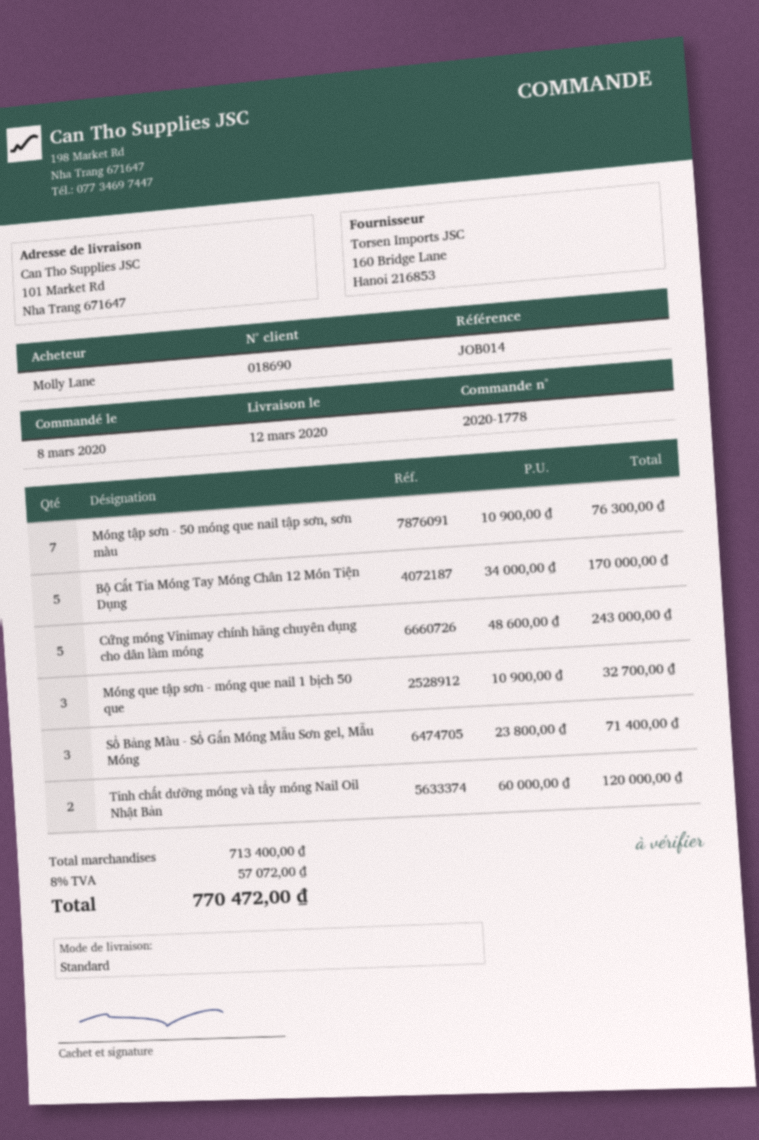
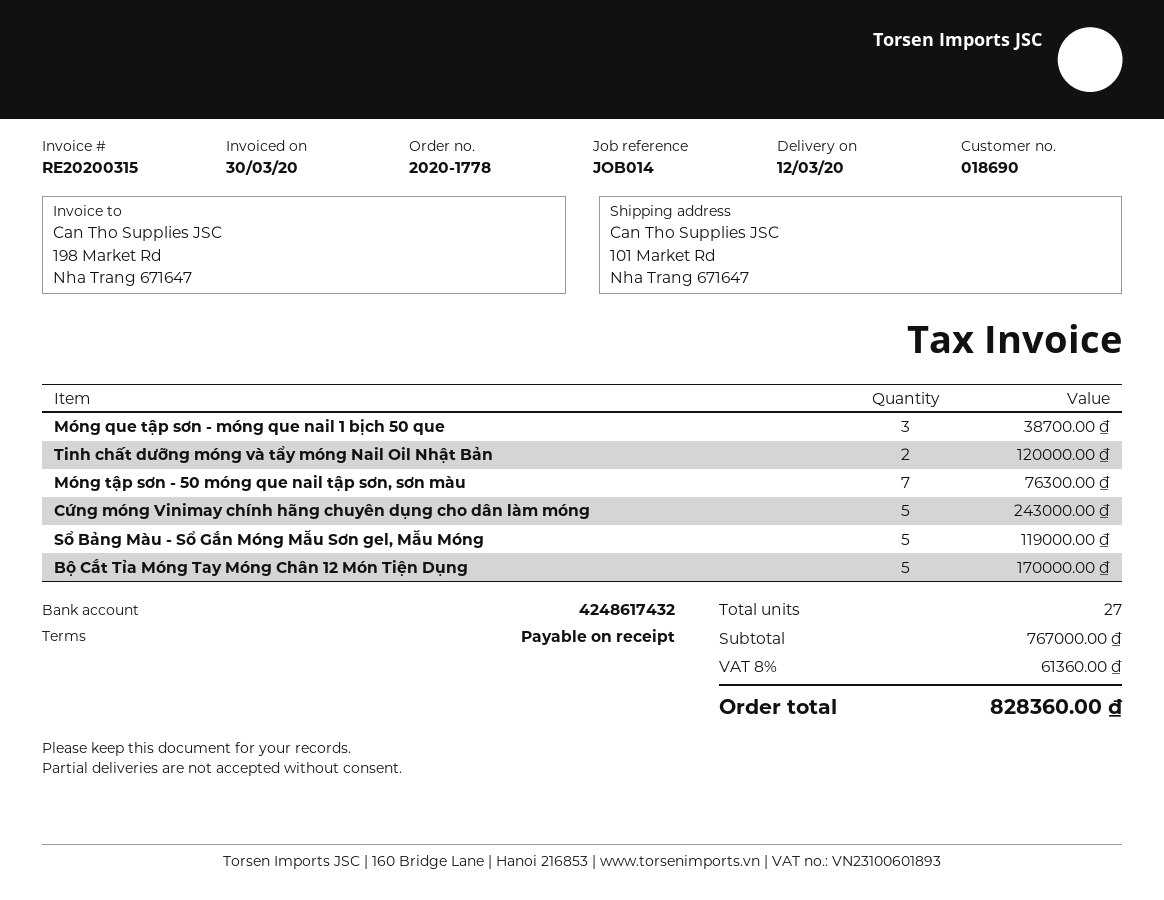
Móng que tập sơn - móng que nail 1 bịch 50 que: 3 for 32700.00 -> 3 for 38700.00
Sổ Bảng Màu - Sổ Gắn Móng Mẫu Sơn gel, Mẫu Móng: 3 for 71400.00 -> 5 for 119000.00
subtotal: 713400.00 -> 767000.00
tax: 8% = 57072.00 -> 8% = 61360.00
total: 770472.00 -> 828360.00

